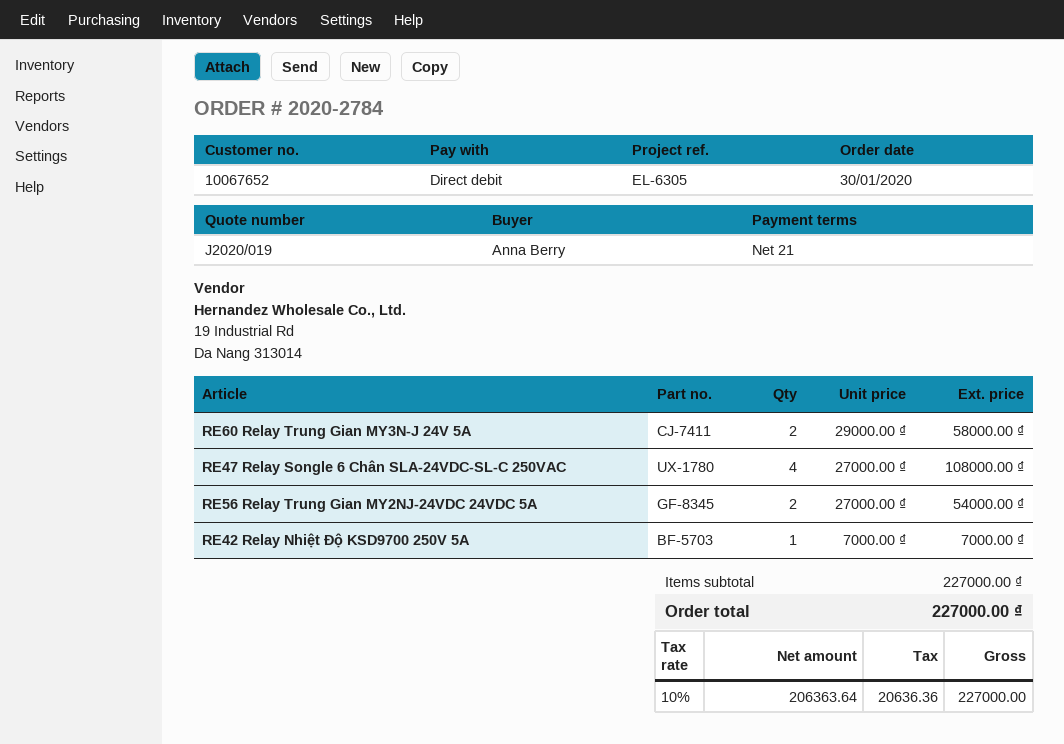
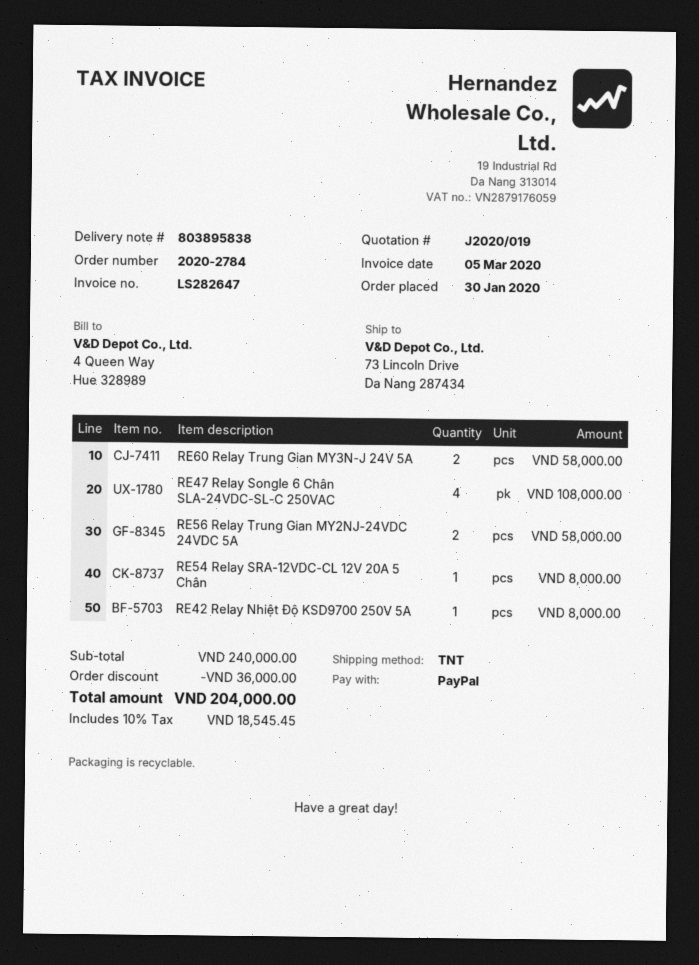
payment method: direct debit -> PayPal
RE56 Relay Trung Gian MY2NJ-24VDC 24VDC 5A: 2 for 54000.00 -> 2 for 58000.00
RE42 Relay Nhiệt Độ KSD9700 250V 5A: 1 for 7000.00 -> 1 for 8000.00
RE54 Relay SRA-12VDC-CL 12V 20A 5 Chân: none -> 1 for 8000.00
subtotal: 227000.00 -> 240000.00
discount: none -> 36000.00
tax: 10% = 20636.36 -> 10% = 18545.45
total: 227000.00 -> 204000.00

